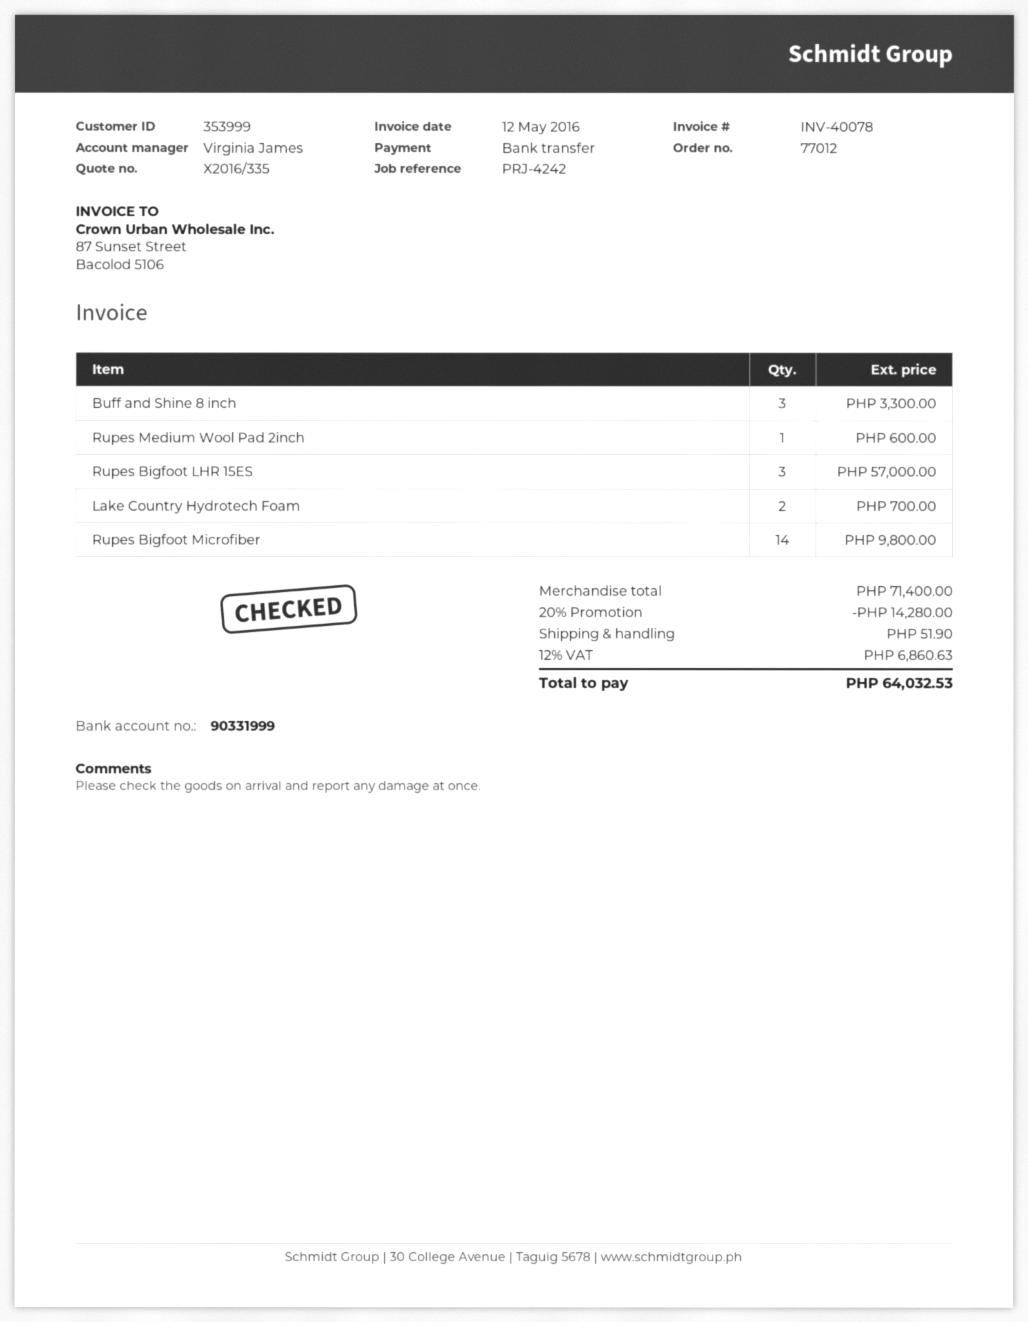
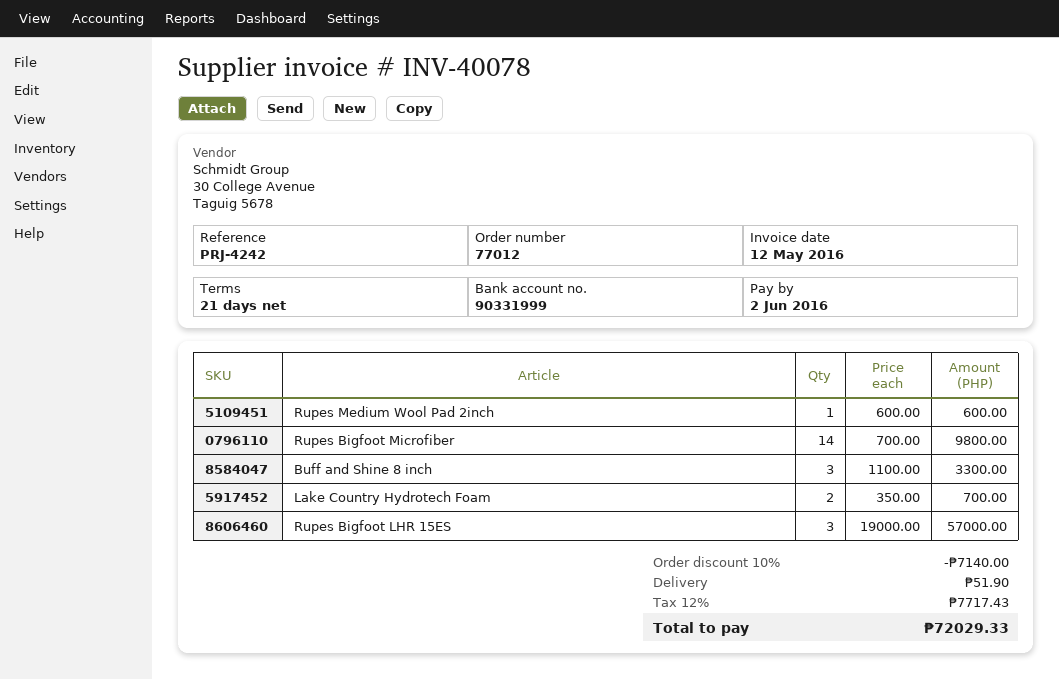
discount: 20% = 14280.00 -> 10% = 7140.00
tax: 12% = 6860.63 -> 12% = 7717.43
total: 64032.53 -> 72029.33

